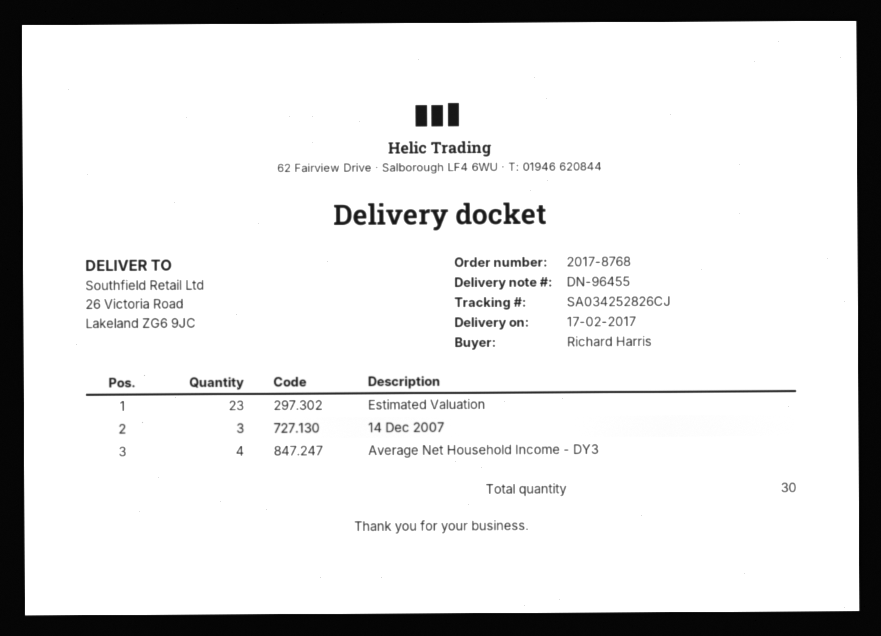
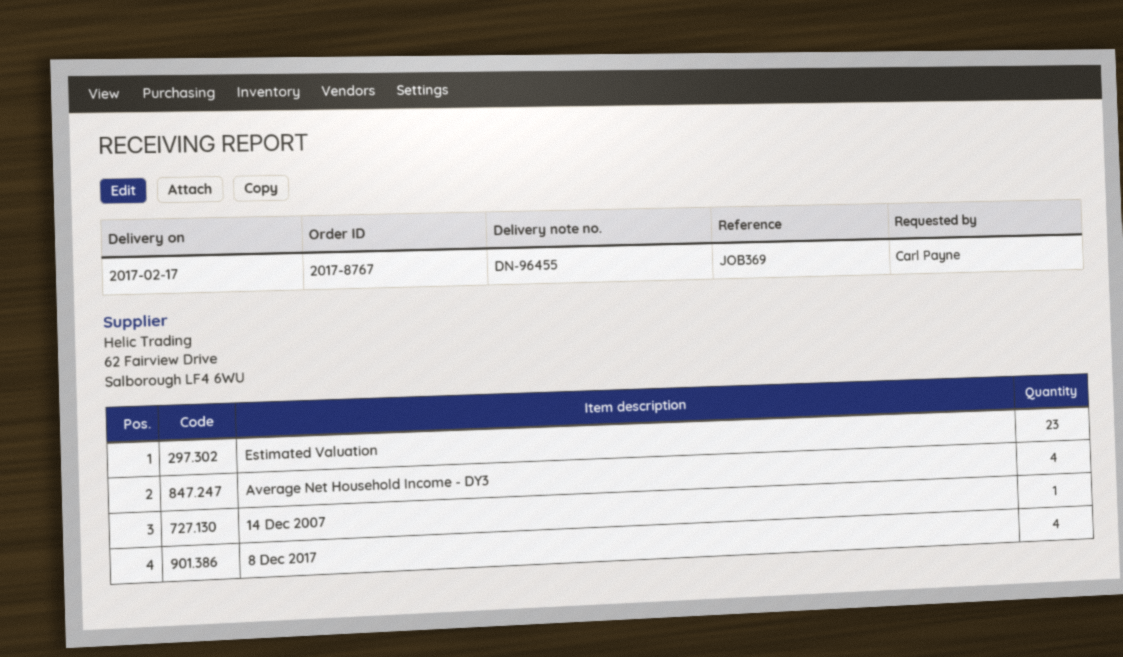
order number: 2017-8768 -> 2017-8767
ordered by: Richard Harris -> Carl Payne
14 Dec 2007: 3 -> 1
8 Dec 2017: none -> 4

